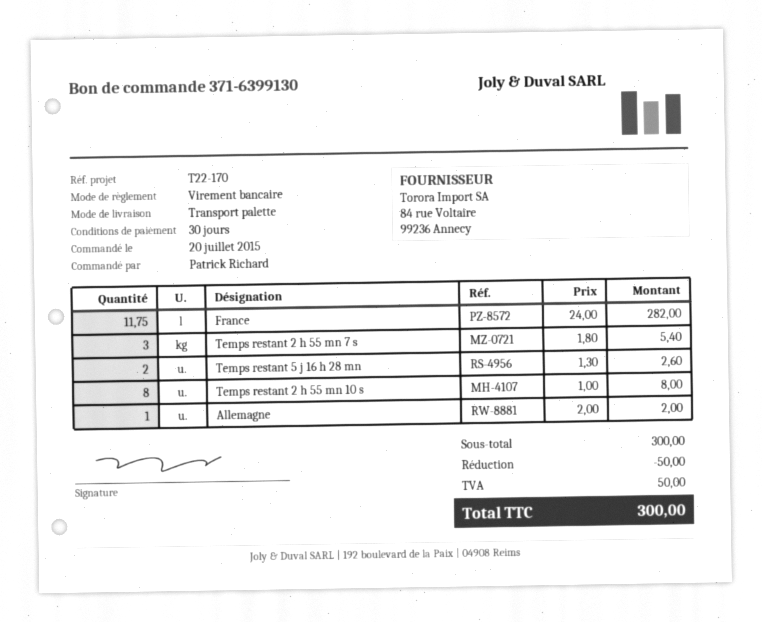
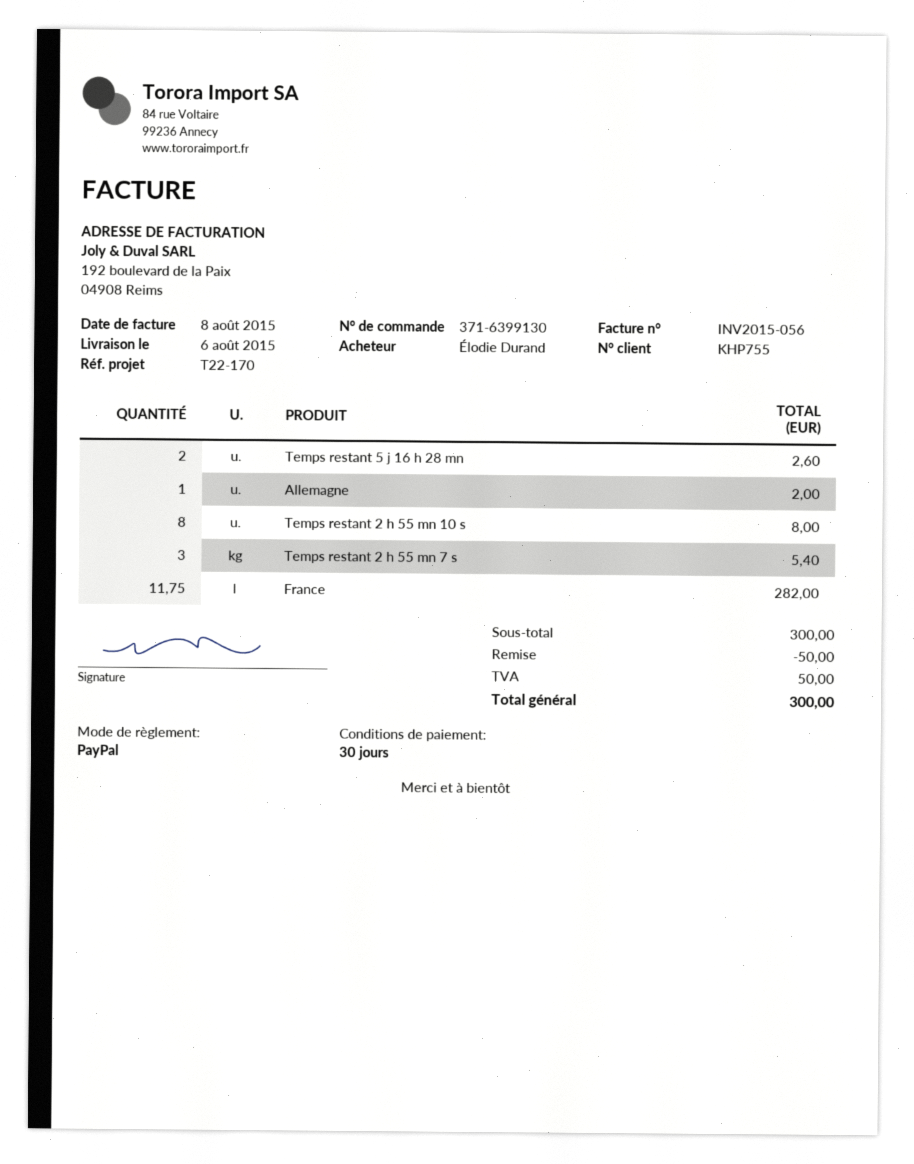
ordered by: Patrick Richard -> Élodie Durand
payment method: bank transfer -> PayPal

